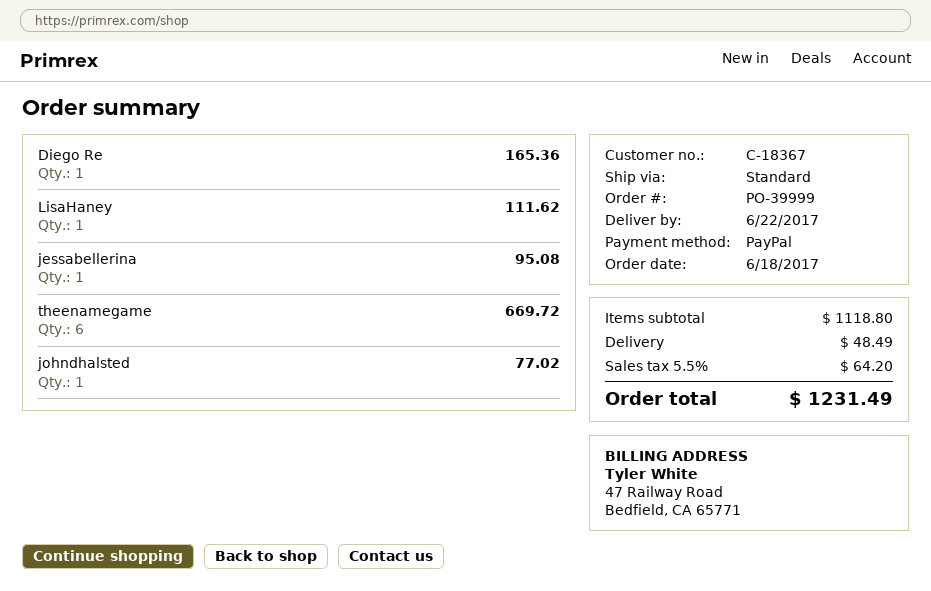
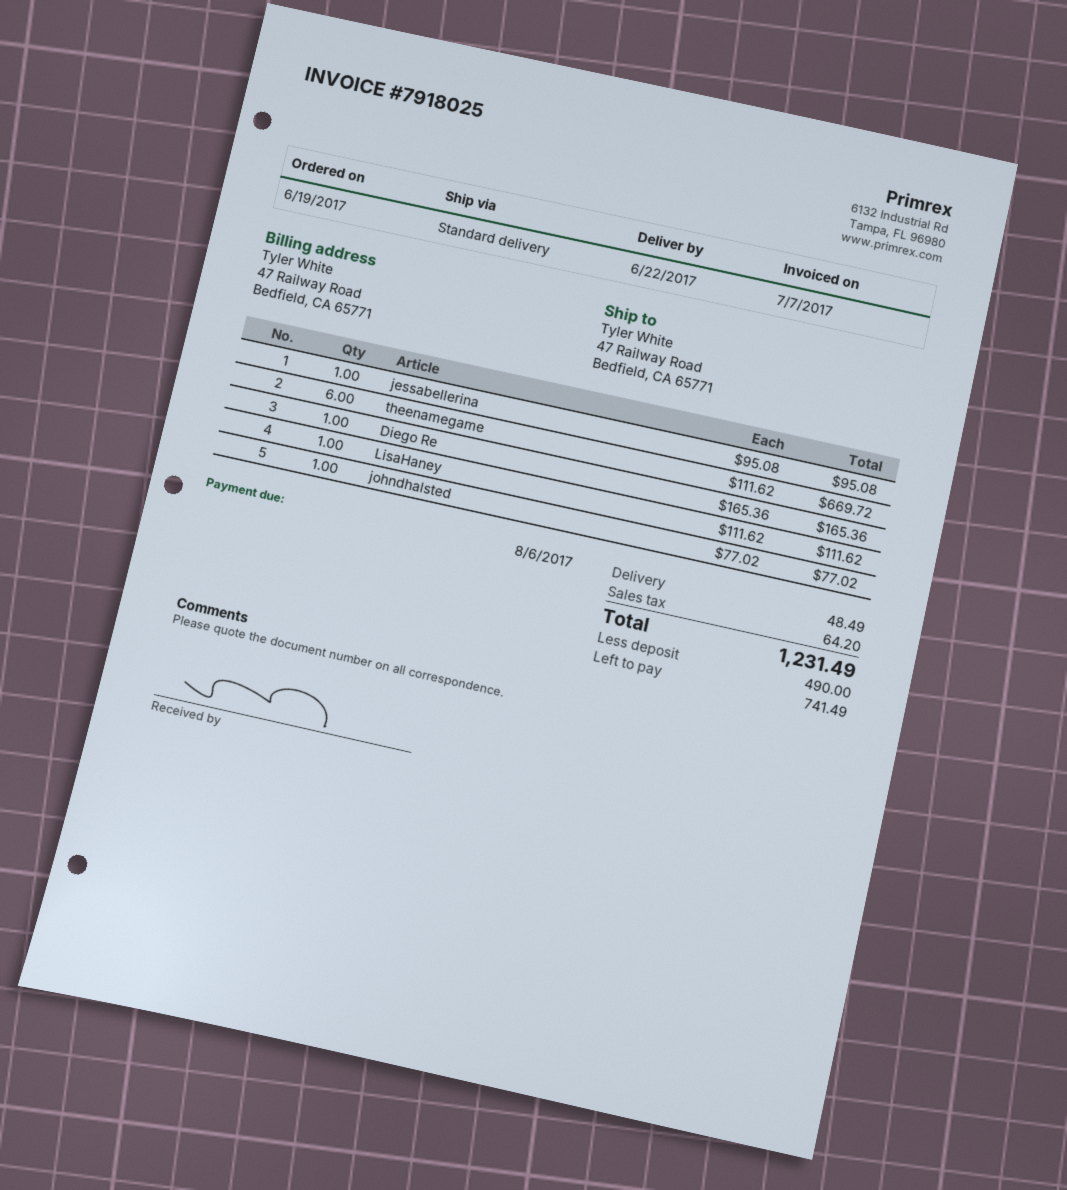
order date: 2017-06-18 -> 2017-06-19

